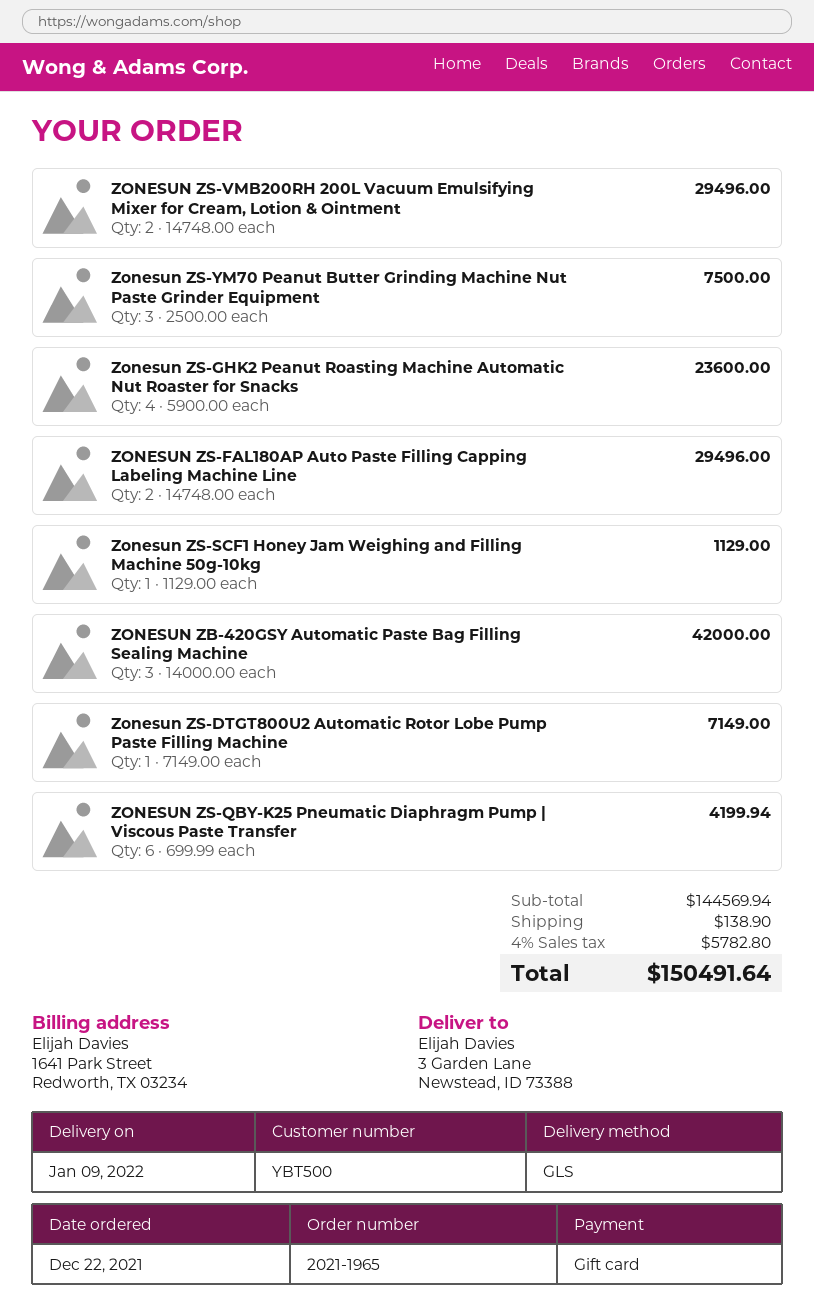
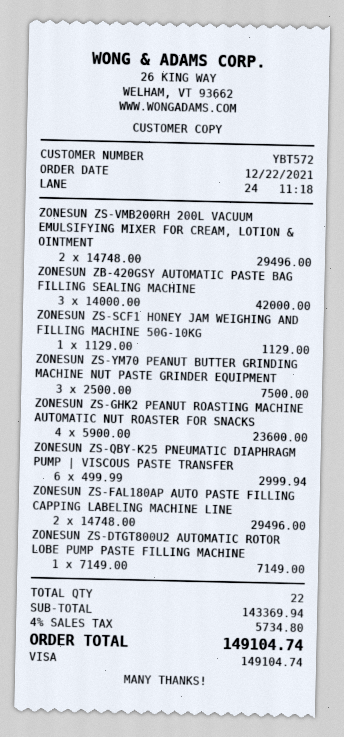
customer number: YBT500 -> YBT572
payment method: gift card -> Visa
ZONESUN ZS-QBY-K25 Pneumatic Diaphragm Pump | Viscous Paste Transfer: 6 x 699.99 = 4199.94 -> 6 x 499.99 = 2999.94
subtotal: 144569.94 -> 143369.94
shipping: 138.90 -> none
tax: 4% = 5782.80 -> 4% = 5734.80
total: 150491.64 -> 149104.74

